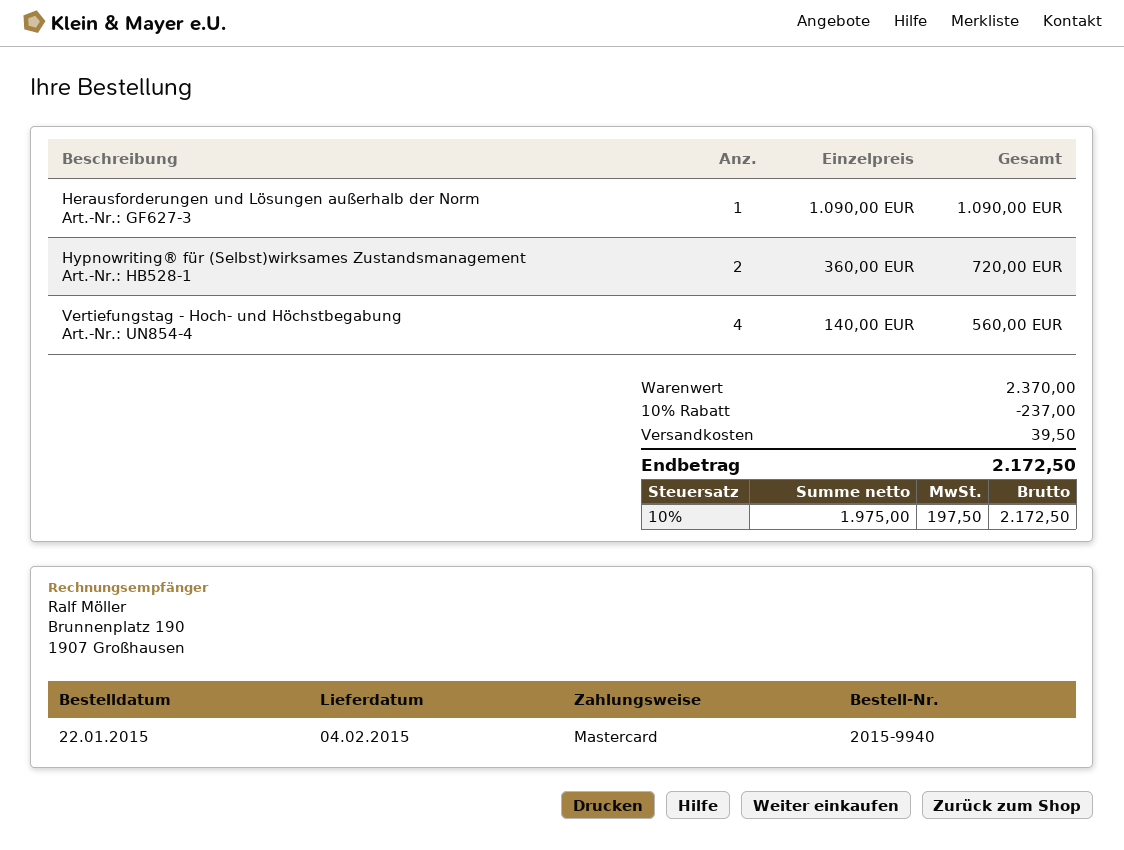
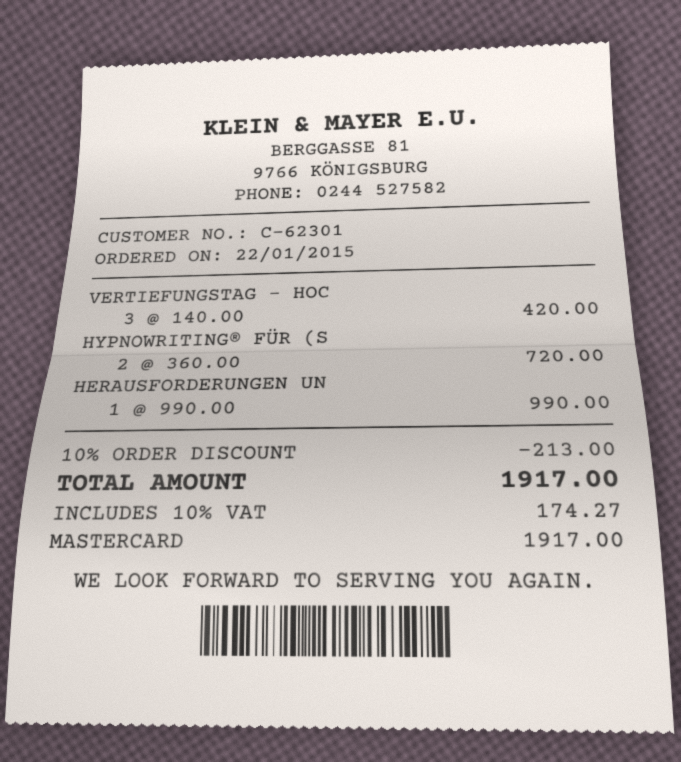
Herausforderungen und Lösungen außerhalb der Norm: 1 x 1090.00 = 1090.00 -> 1 x 990.00 = 990.00
Vertiefungstag - Hoch- und Höchstbegabung: 4 x 140.00 = 560.00 -> 3 x 140.00 = 420.00
discount: 10% = 237.00 -> 10% = 213.00
shipping: 39.50 -> none
tax: 10% = 197.50 -> 10% = 174.27
total: 2172.50 -> 1917.00

